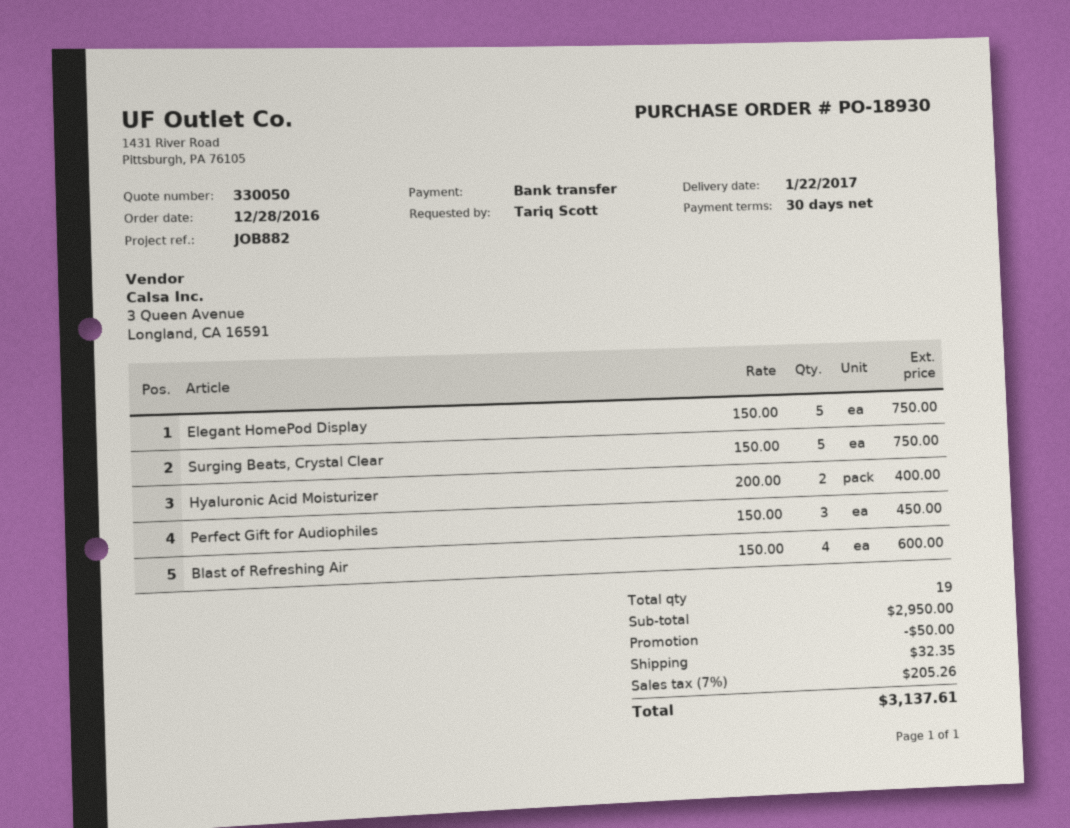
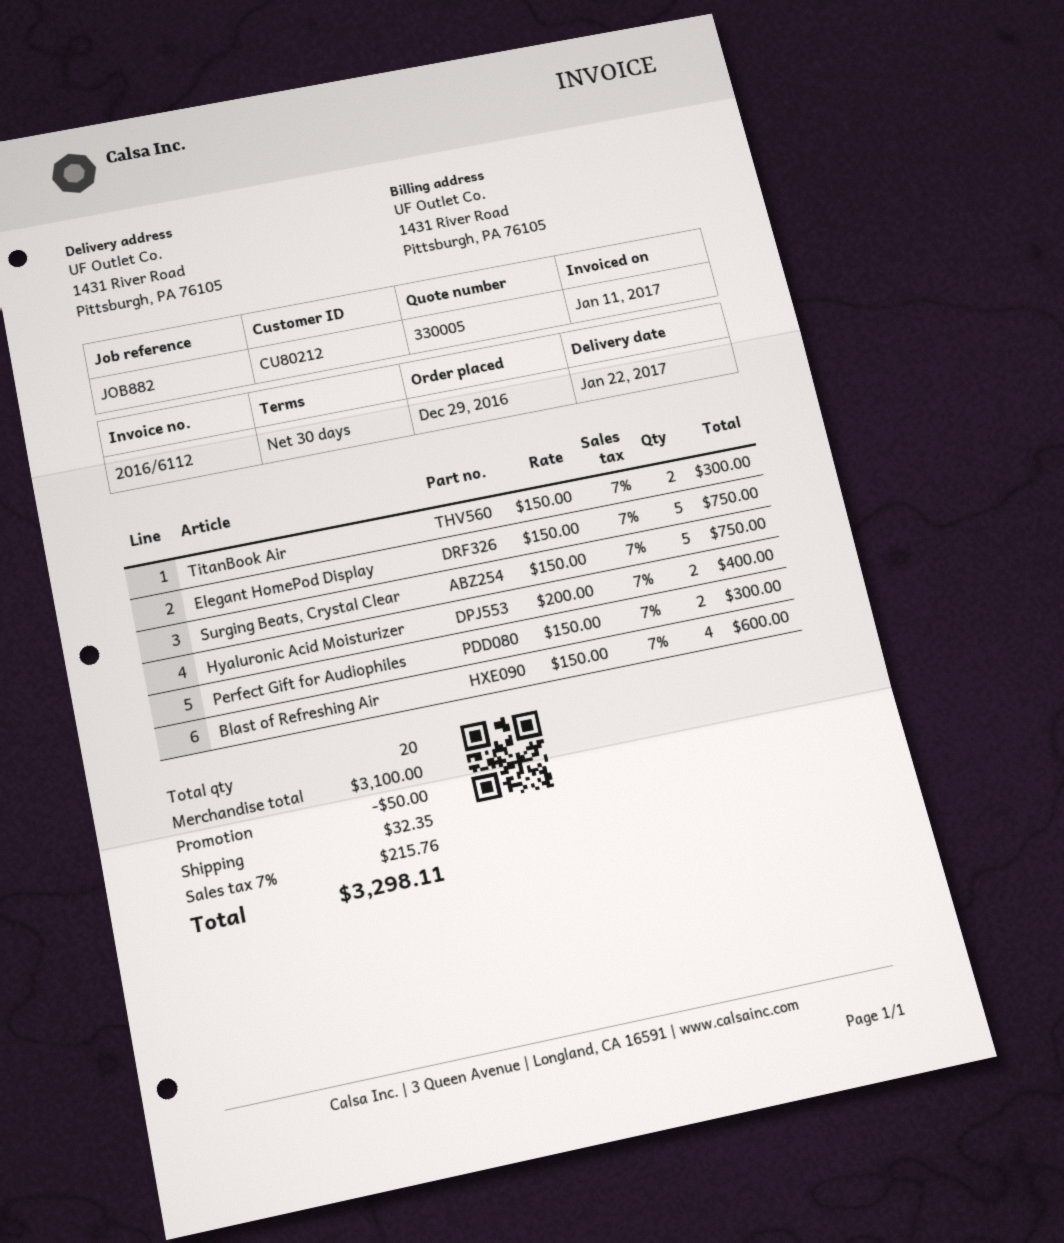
quote number: 330050 -> 330005
order date: 2016-12-28 -> 2016-12-29
Perfect Gift for Audiophiles: 3 x 150.00 = 450.00 -> 2 x 150.00 = 300.00
TitanBook Air: none -> 2 x 150.00 = 300.00
total quantity: 19 -> 20
subtotal: 2950.00 -> 3100.00
tax: 7% = 205.26 -> 7% = 215.76
total: 3137.61 -> 3298.11

